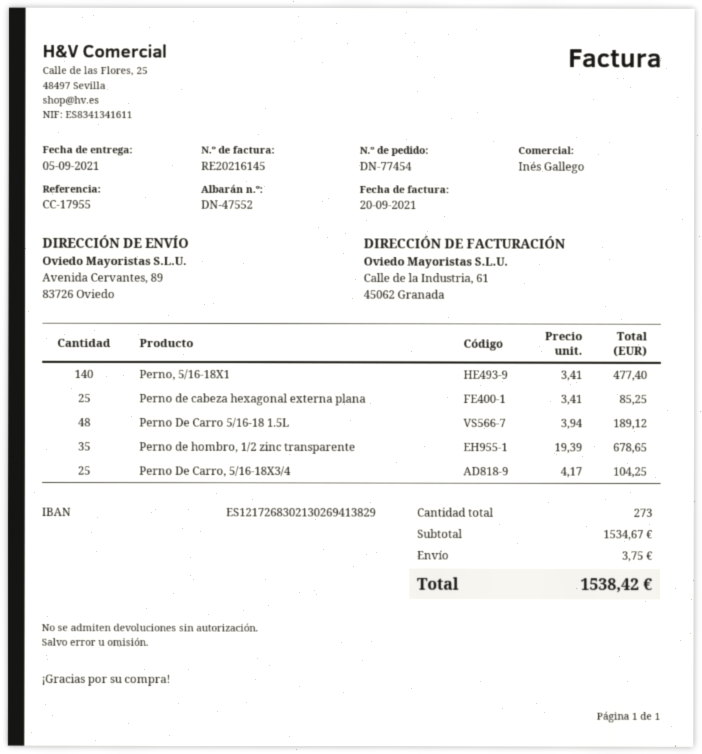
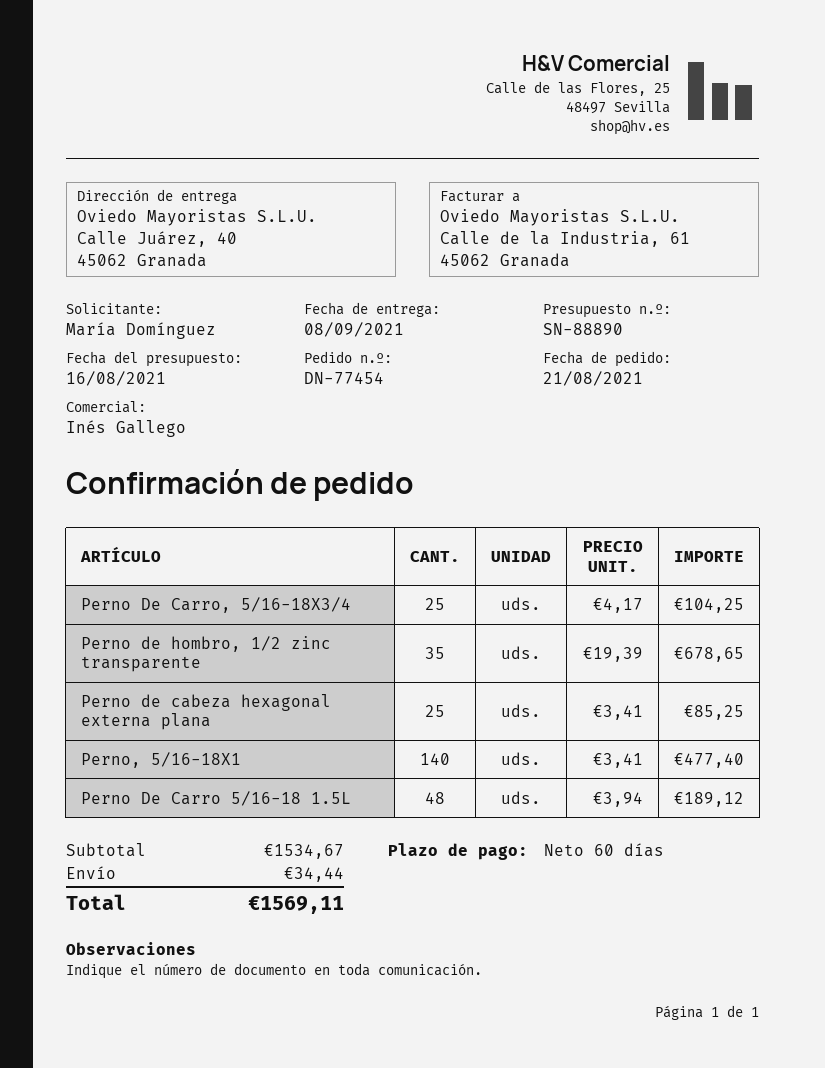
delivery date: 2021-09-05 -> 2021-09-08
ship to: Avenida Cervantes, 89, 83726 Oviedo -> Calle Juárez, 40, 45062 Granada
shipping: 3.75 -> 34.44
total: 1538.42 -> 1569.11

